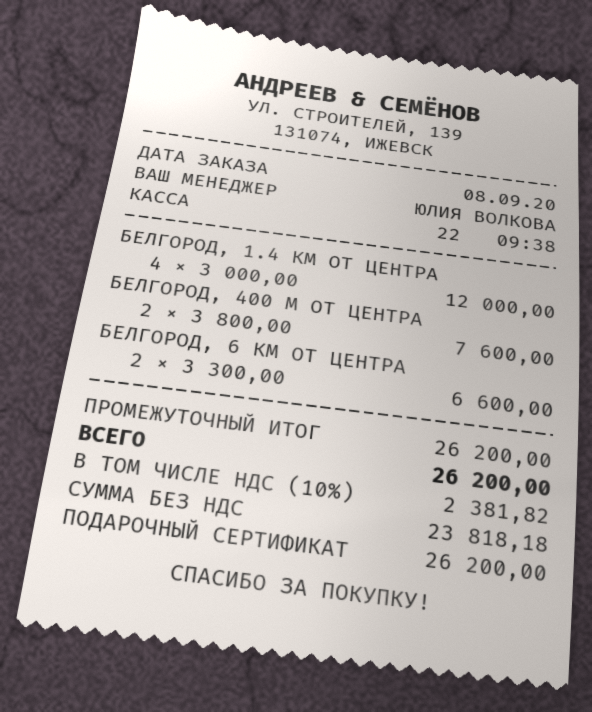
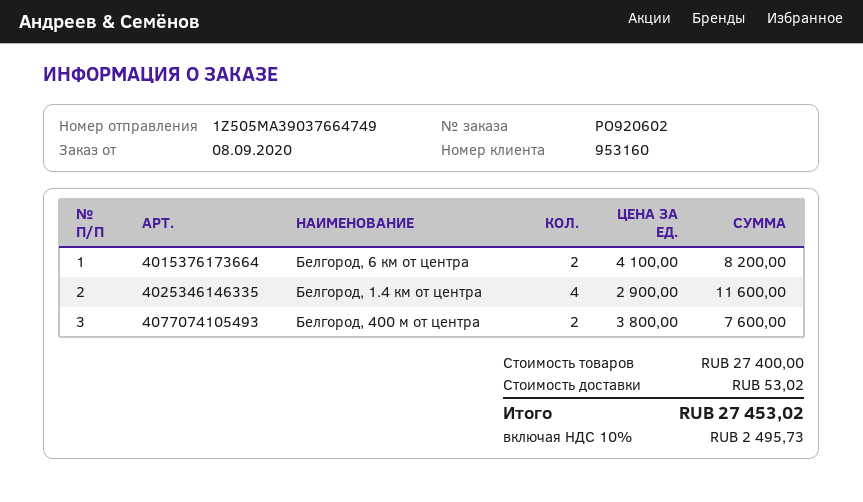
БЕЛГОРОД, 1.4 КМ ОТ ЦЕНТРА: 4 x 3000.00 = 12000.00 -> 4 x 2900.00 = 11600.00
БЕЛГОРОД, 6 КМ ОТ ЦЕНТРА: 2 x 3300.00 = 6600.00 -> 2 x 4100.00 = 8200.00
subtotal: 26200.00 -> 27400.00
shipping: none -> 53.02
tax: 10% = 2381.82 -> 10% = 2495.73
total: 26200.00 -> 27453.02

